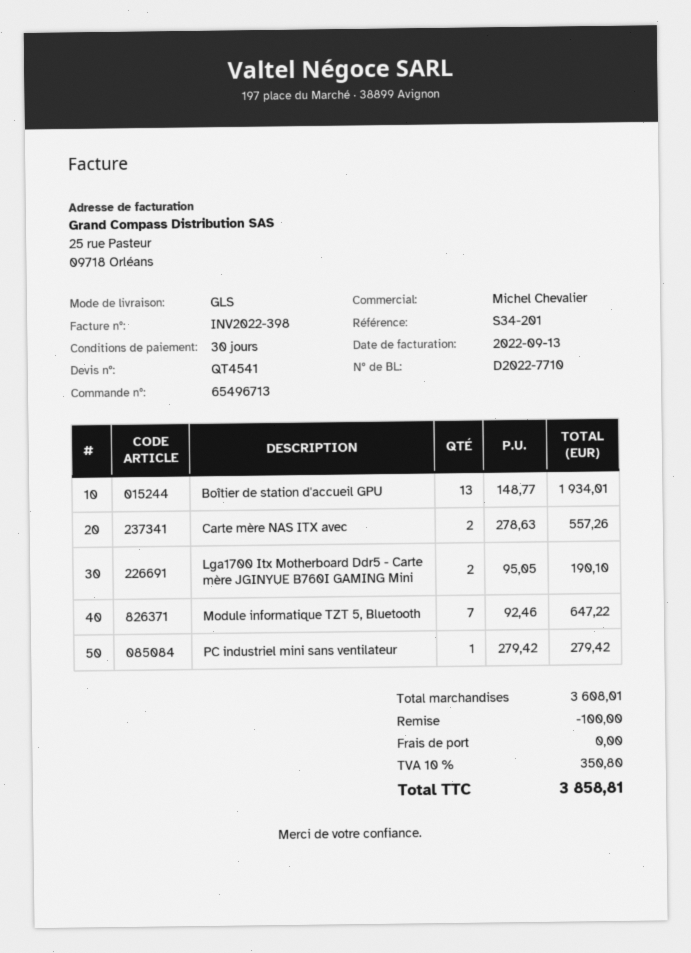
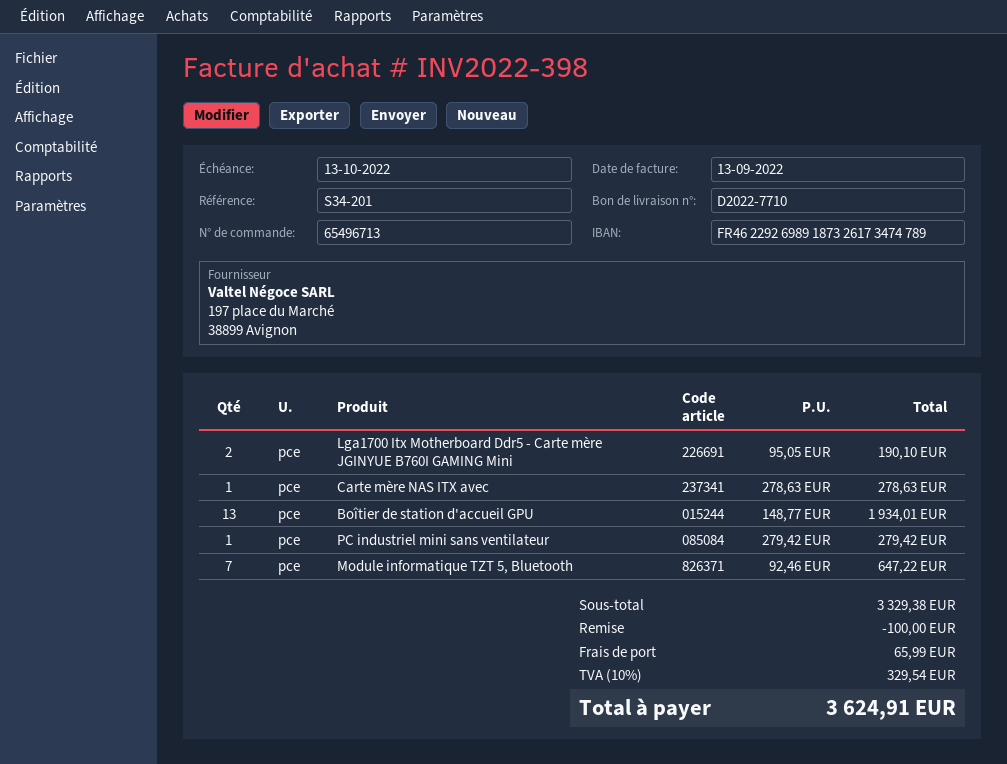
Carte mère NAS ITX avec: 2 x 278.63 = 557.26 -> 1 x 278.63 = 278.63
subtotal: 3608.01 -> 3329.38
shipping: 0.00 -> 65.99
tax: 10% = 350.80 -> 10% = 329.54
total: 3858.81 -> 3624.91

